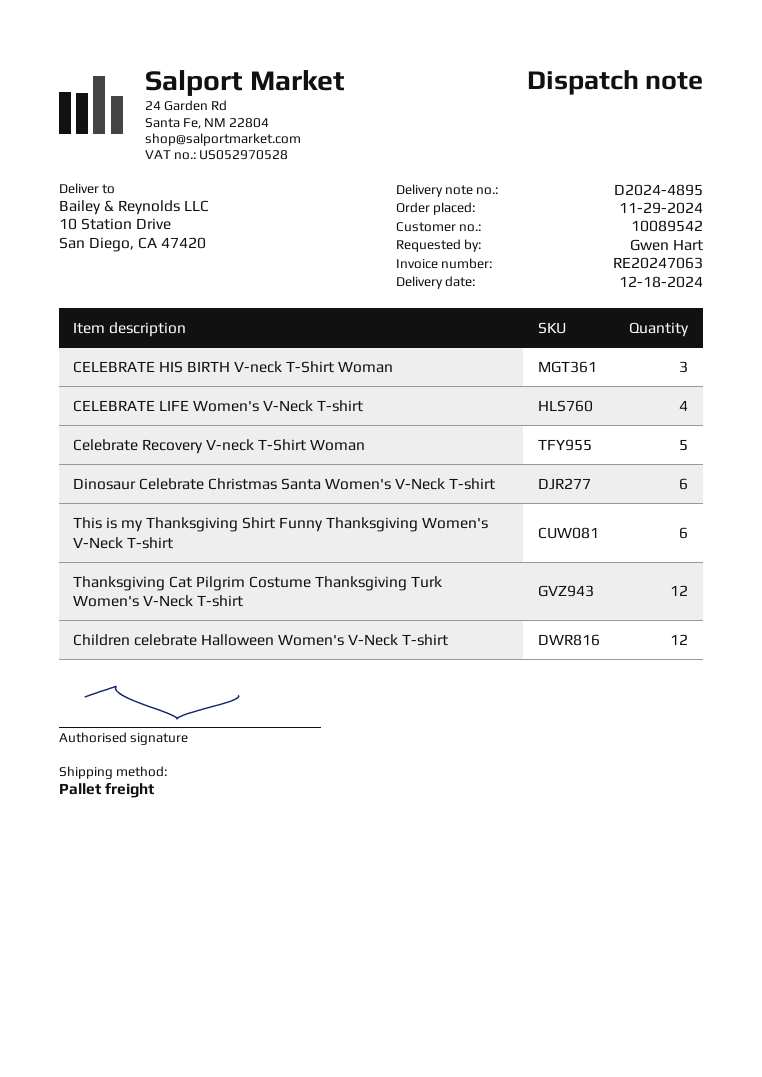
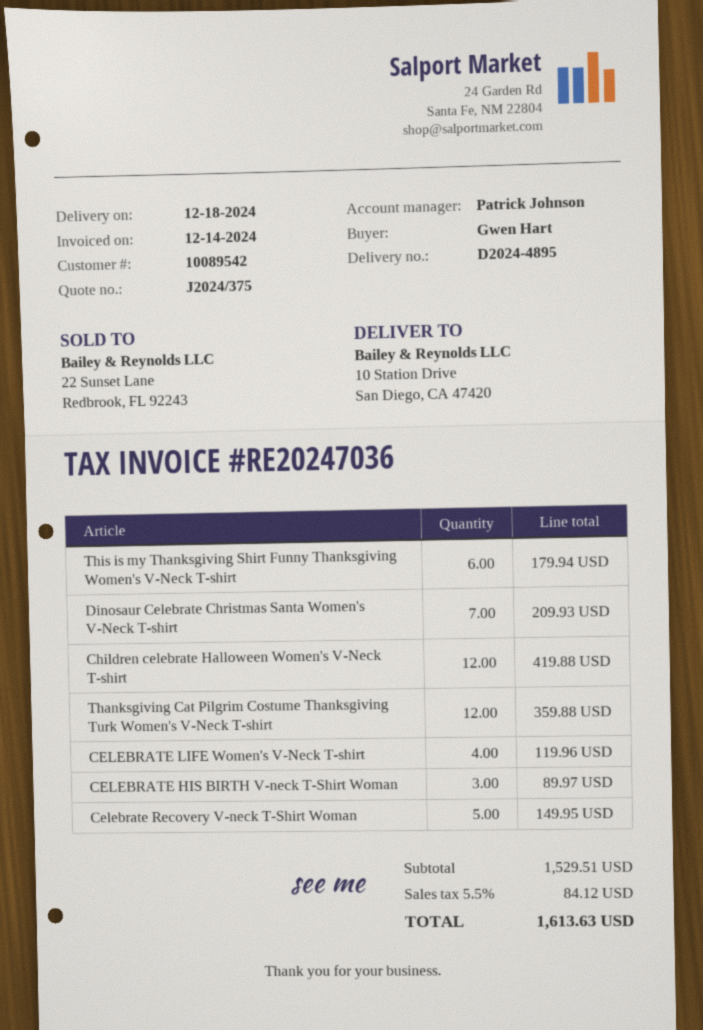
invoice number: RE20247063 -> RE20247036
Dinosaur Celebrate Christmas Santa Women's V-Neck T-shirt: 6 -> 7

